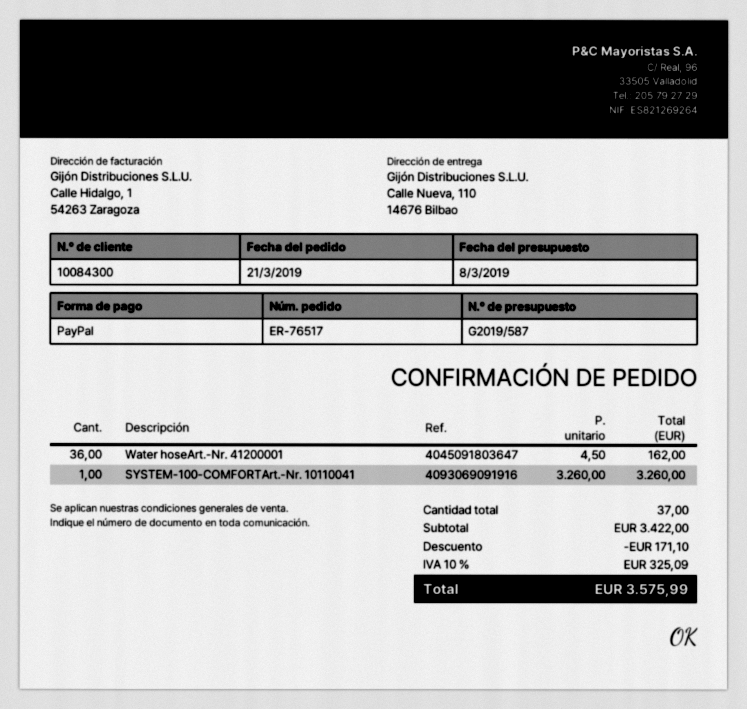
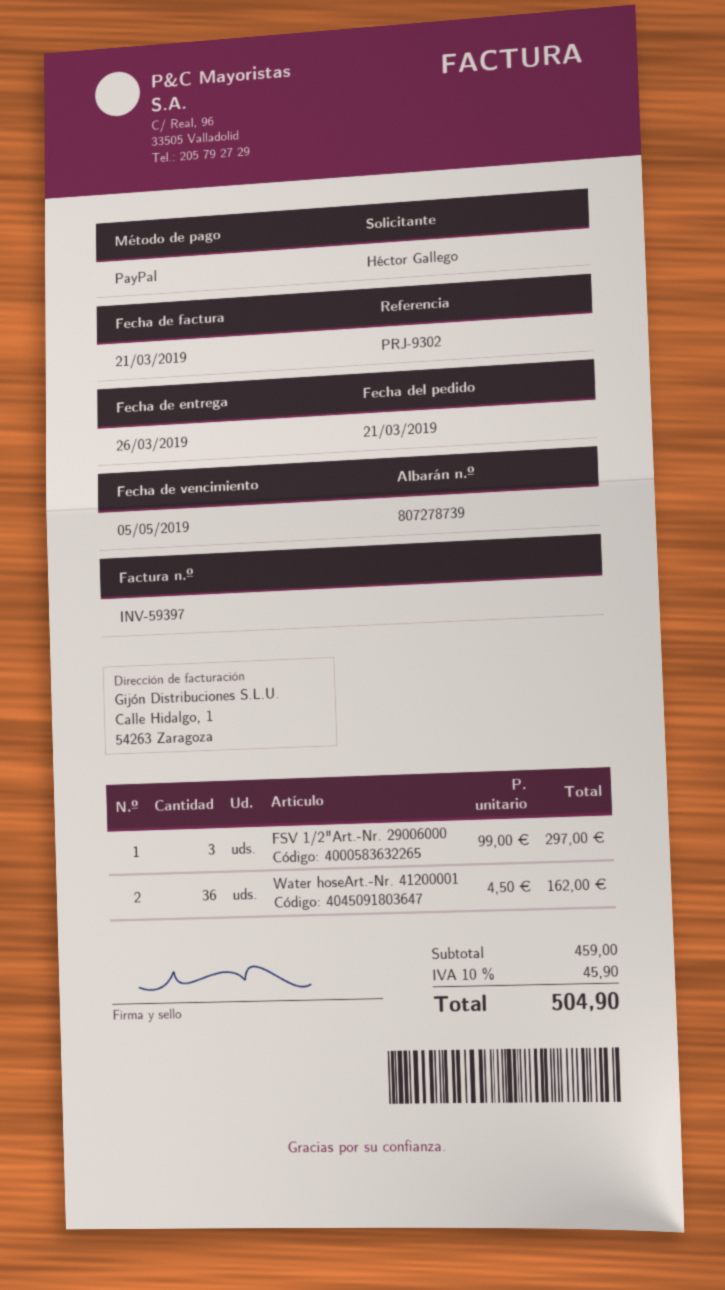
SYSTEM-100-COMFORTArt.-Nr. 10110041: 1 x 3260.00 = 3260.00 -> none
FSV 1/2"Art.-Nr. 29006000: none -> 3 x 99.00 = 297.00
subtotal: 3422.00 -> 459.00
discount: 171.10 -> none
tax: 10% = 325.09 -> 10% = 45.90
total: 3575.99 -> 504.90

